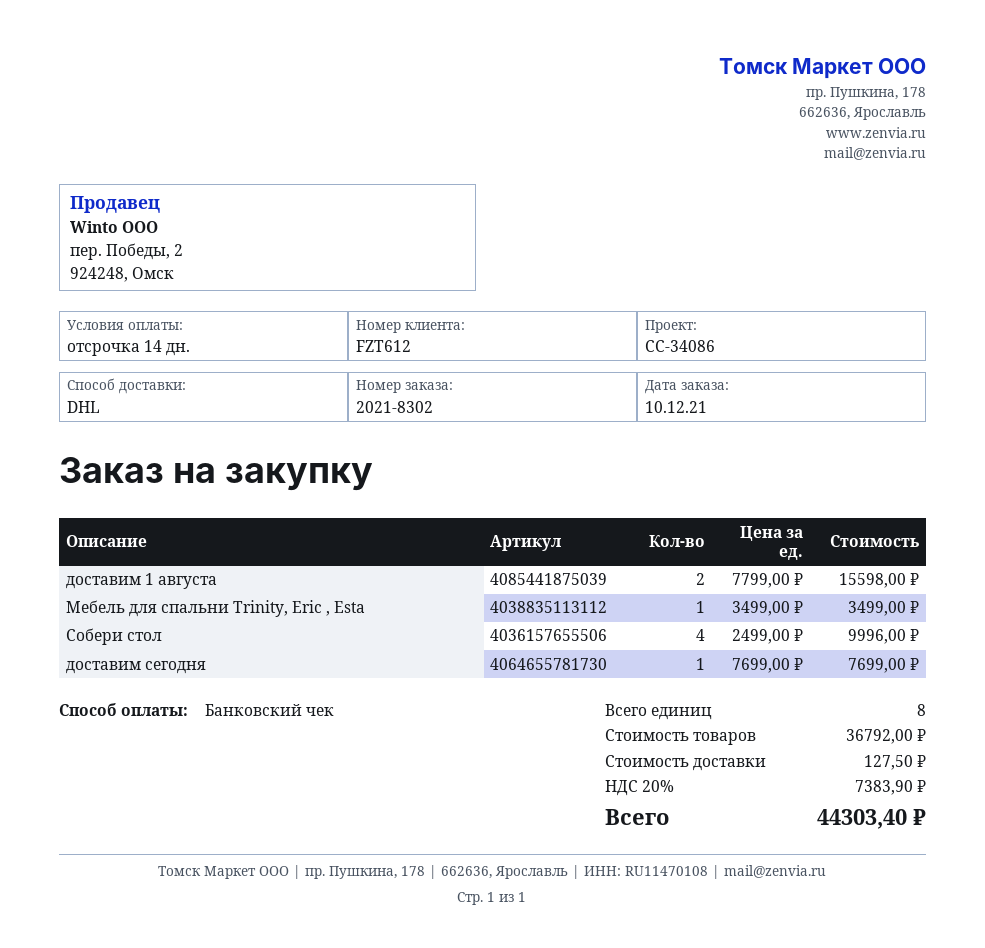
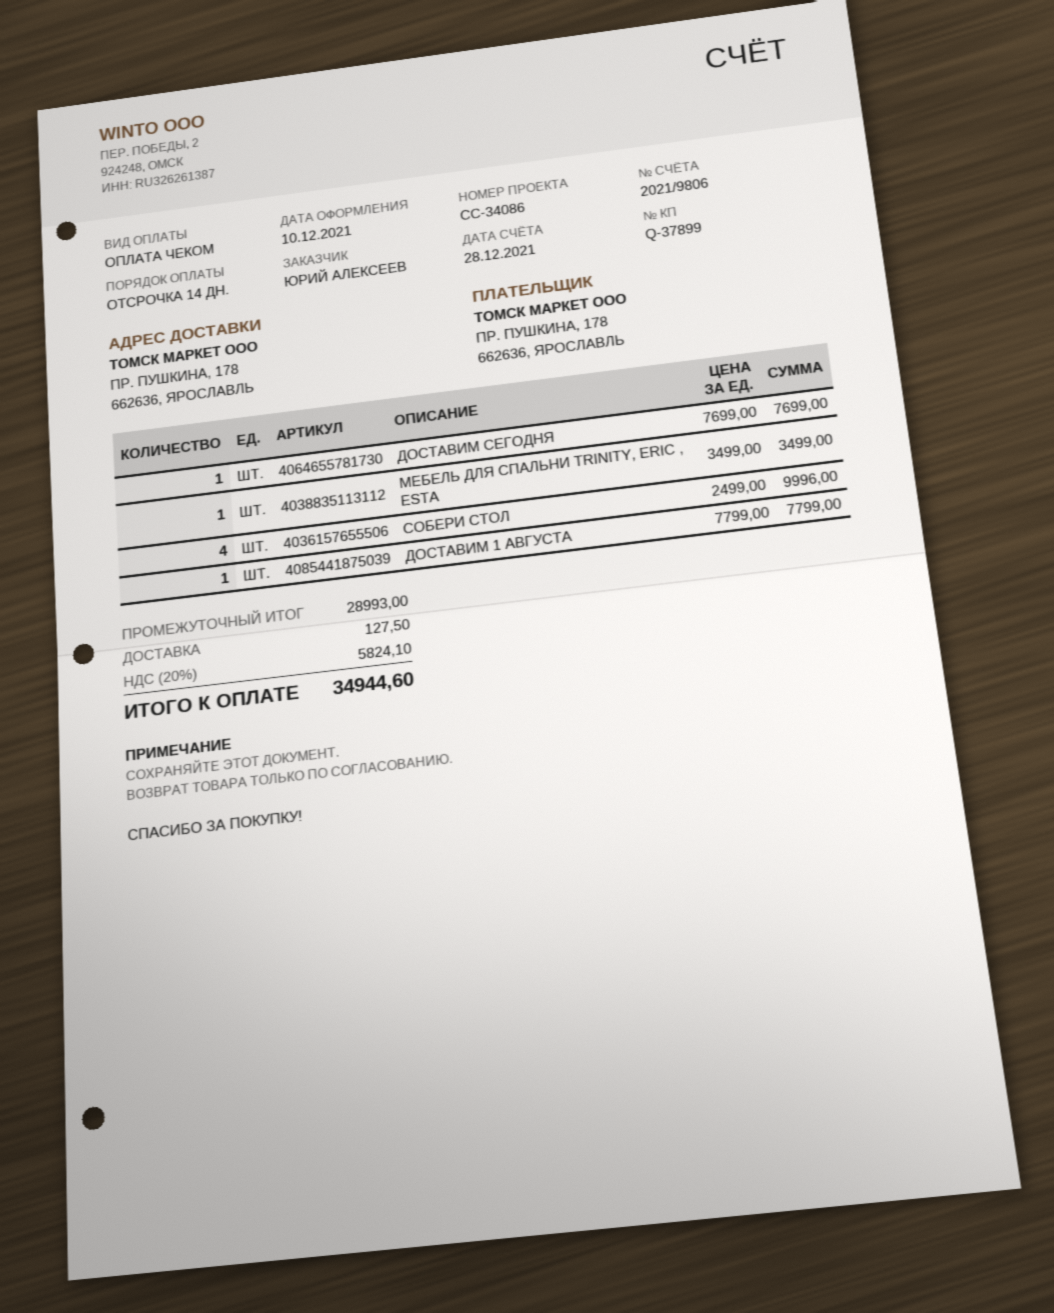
доставим 1 августа: 2 x 7799.00 = 15598.00 -> 1 x 7799.00 = 7799.00
subtotal: 36792.00 -> 28993.00
tax: 20% = 7383.90 -> 20% = 5824.10
total: 44303.40 -> 34944.60

